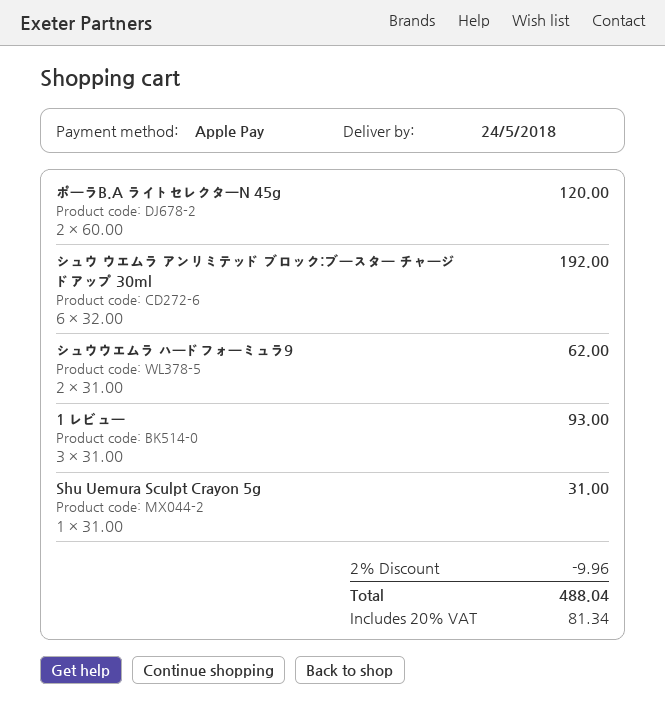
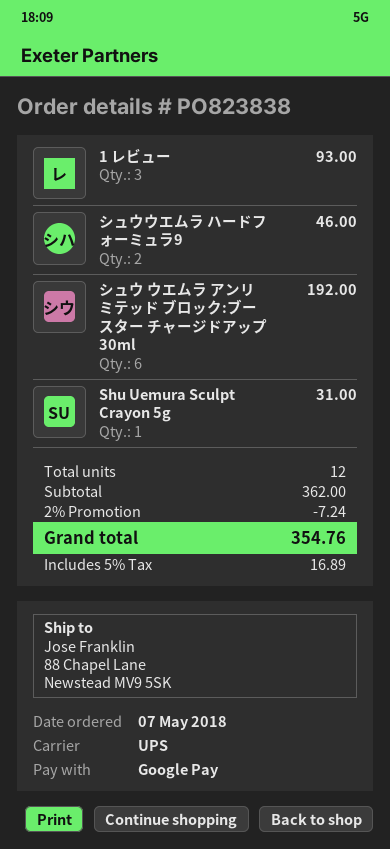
payment method: Apple Pay -> Google Pay
ポーラB.A ライトセレクターN 45g: 2 for 120.00 -> none
シュウウエムラ ハードフォーミュラ9: 2 for 62.00 -> 2 for 46.00
discount: 2% = 9.96 -> 2% = 7.24
tax: 20% = 81.34 -> 5% = 16.89
total: 488.04 -> 354.76

